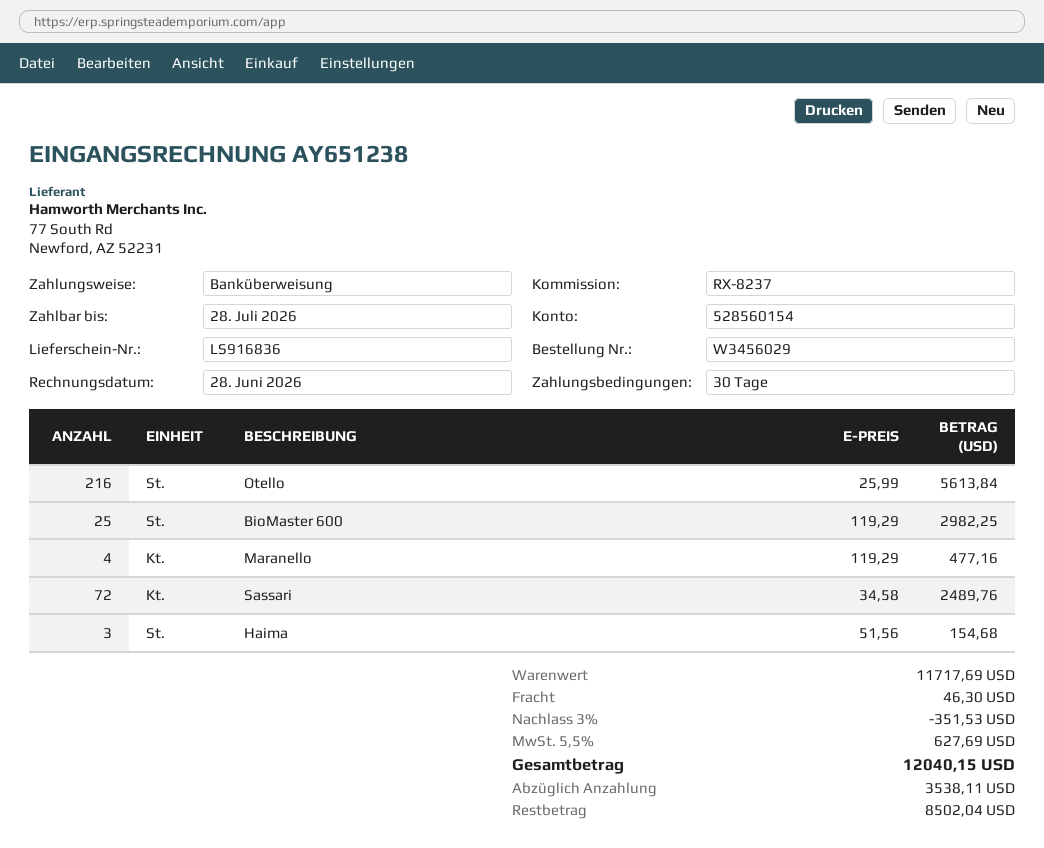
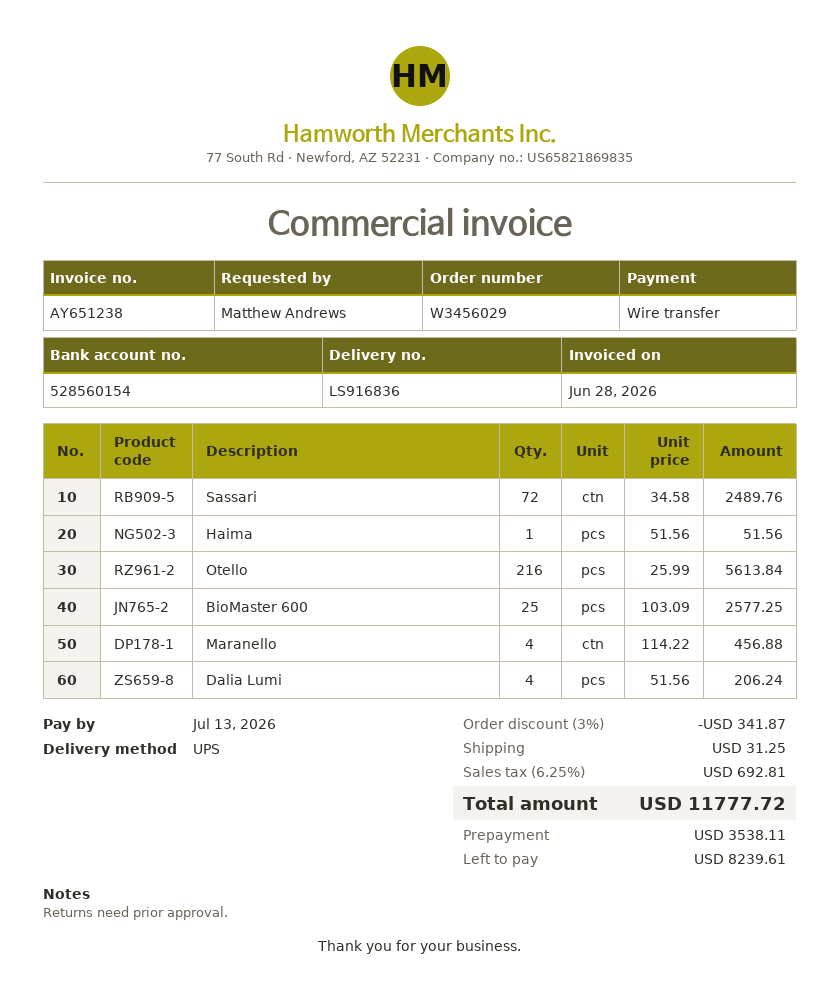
due date: 2026-07-28 -> 2026-07-13
BioMaster 600: 25 x 119.29 = 2982.25 -> 25 x 103.09 = 2577.25
Maranello: 4 x 119.29 = 477.16 -> 4 x 114.22 = 456.88
Haima: 3 x 51.56 = 154.68 -> 1 x 51.56 = 51.56
Dalia Lumi: none -> 4 x 51.56 = 206.24
discount: 3% = 351.53 -> 3% = 341.87
shipping: 46.30 -> 31.25
tax: 5.5% = 627.69 -> 6.25% = 692.81
total: 12040.15 -> 11777.72
balance: 8502.04 -> 8239.61

